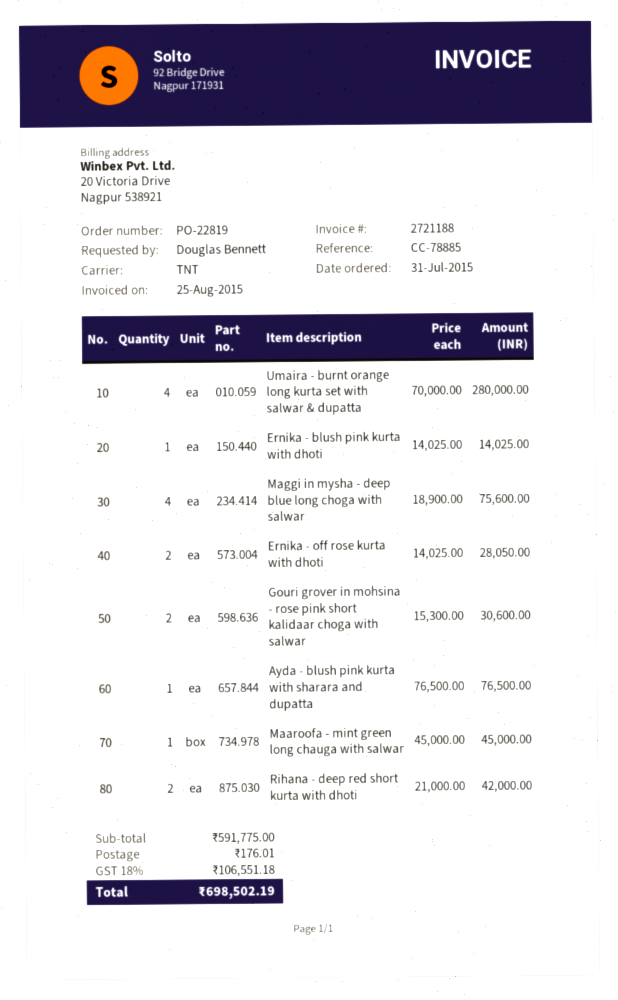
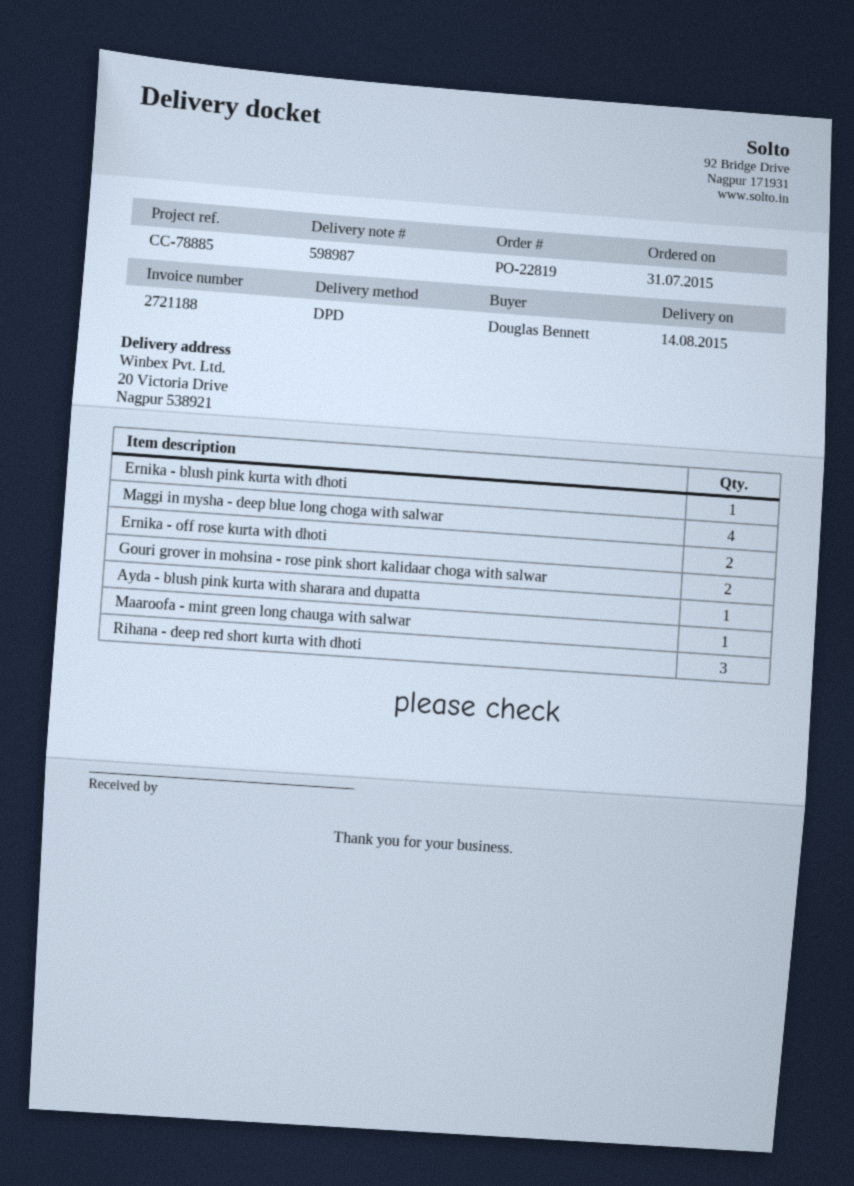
shipping method: TNT -> DPD
Umaira - burnt orange long kurta set with salwar & dupatta: 4 -> none
Rihana - deep red short kurta with dhoti: 2 -> 3

